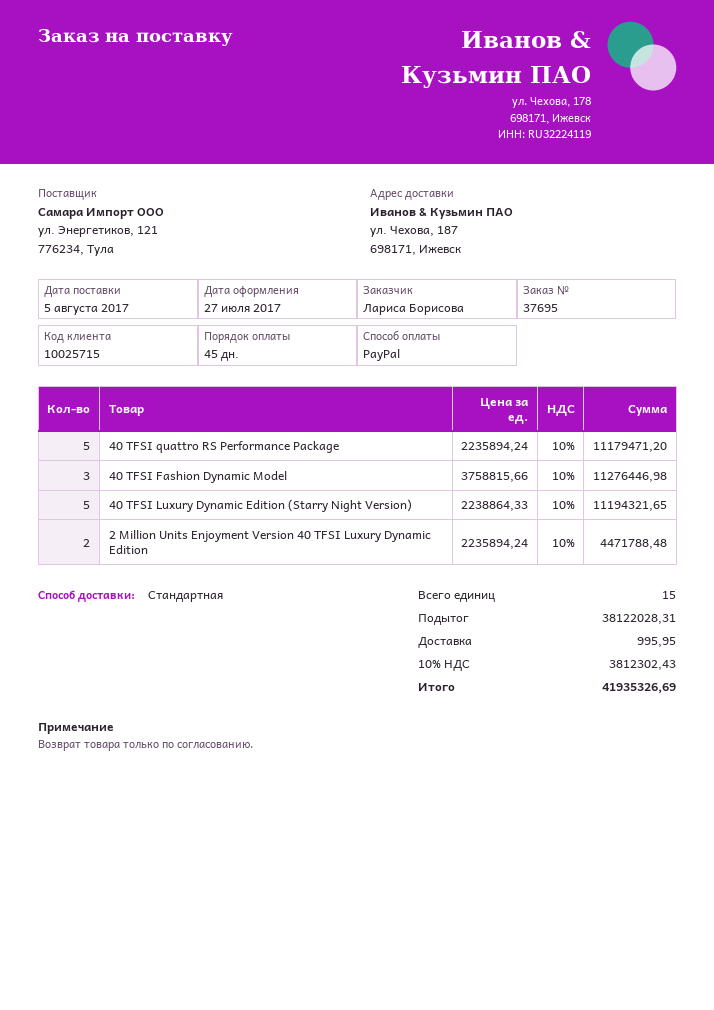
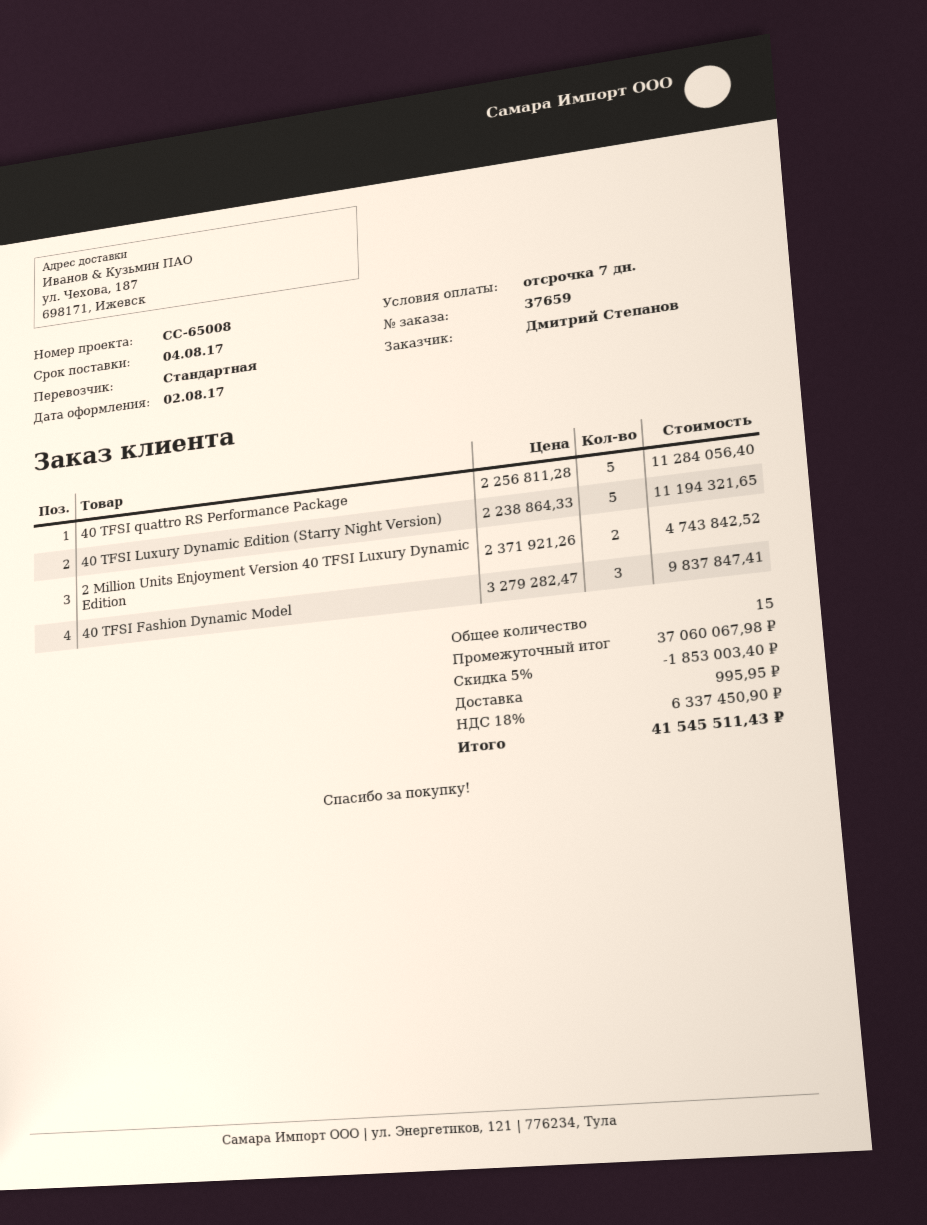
order number: 37695 -> 37659
order date: 2017-07-27 -> 2017-08-02
delivery date: 2017-08-05 -> 2017-08-04
payment terms: 45 days -> 7 days
ordered by: Лариса Борисова -> Дмитрий Степанов
40 TFSI quattro RS Performance Package: 5 x 2235894.24 = 11179471.20 -> 5 x 2256811.28 = 11284056.40
40 TFSI Fashion Dynamic Model: 3 x 3758815.66 = 11276446.98 -> 3 x 3279282.47 = 9837847.41
2 Million Units Enjoyment Version 40 TFSI Luxury Dynamic Edition: 2 x 2235894.24 = 4471788.48 -> 2 x 2371921.26 = 4743842.52
subtotal: 38122028.31 -> 37060067.98
discount: none -> 5% = 1853003.40
tax: 10% = 3812302.43 -> 18% = 6337450.90
total: 41935326.69 -> 41545511.43

